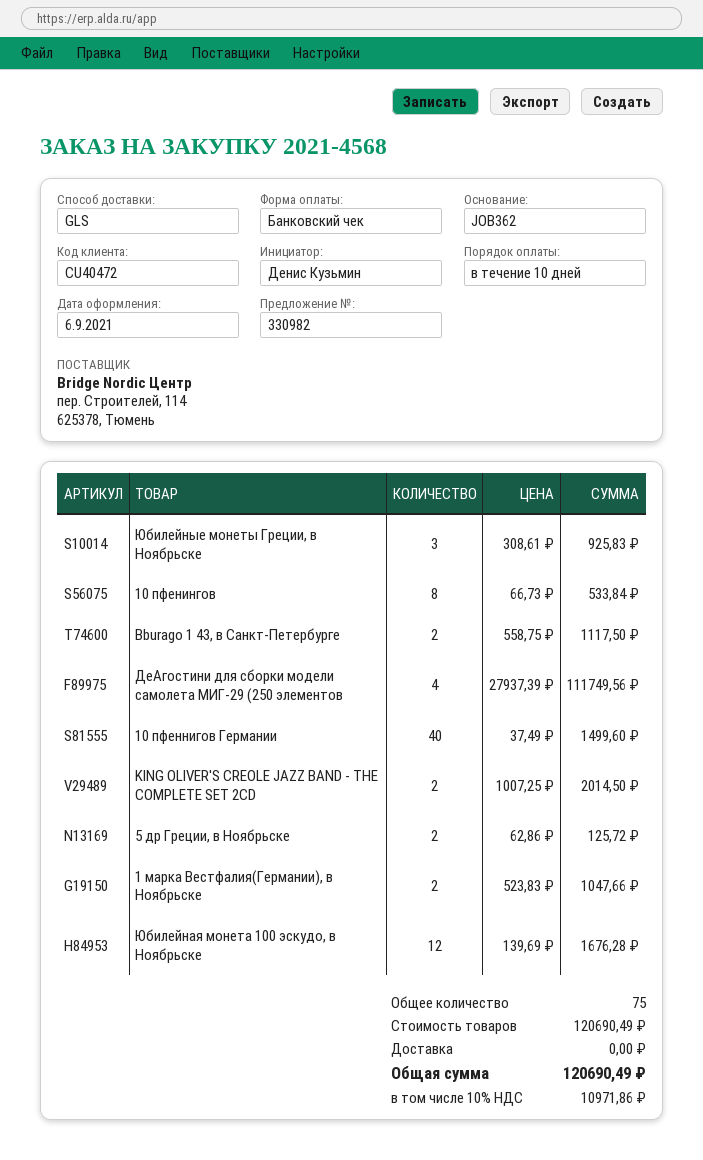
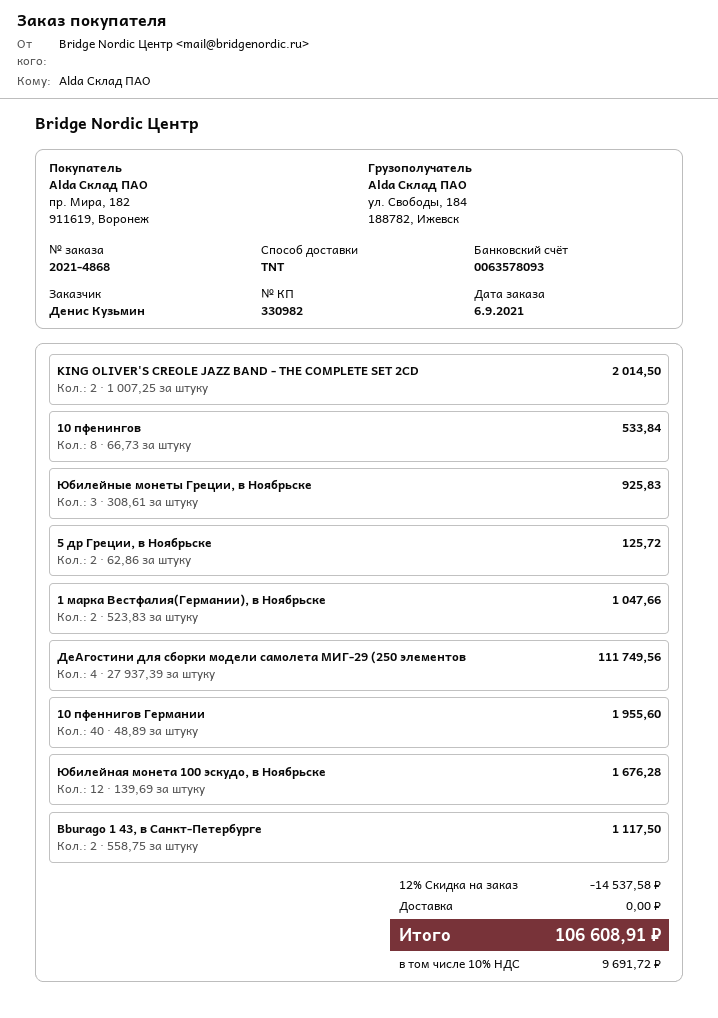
order number: 2021-4568 -> 2021-4868
shipping method: GLS -> TNT
10 пфеннигов Германии: 40 x 37.49 = 1499.60 -> 40 x 48.89 = 1955.60
discount: none -> 12% = 14537.58
tax: 10% = 10971.86 -> 10% = 9691.72
total: 120690.49 -> 106608.91

